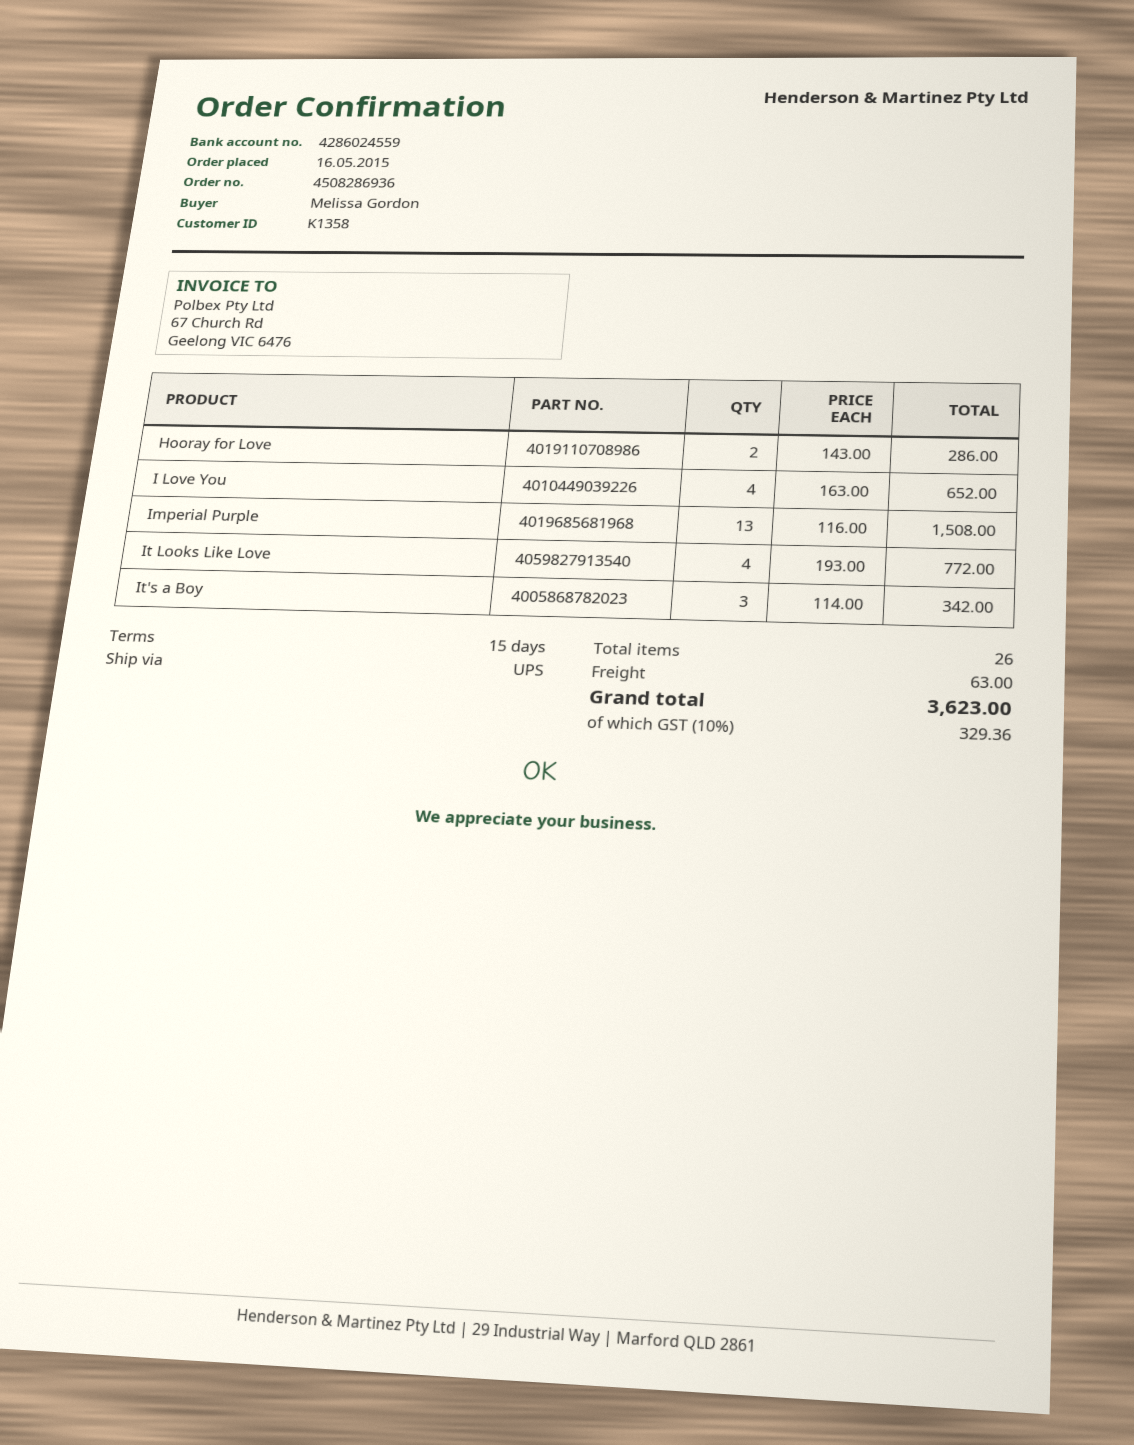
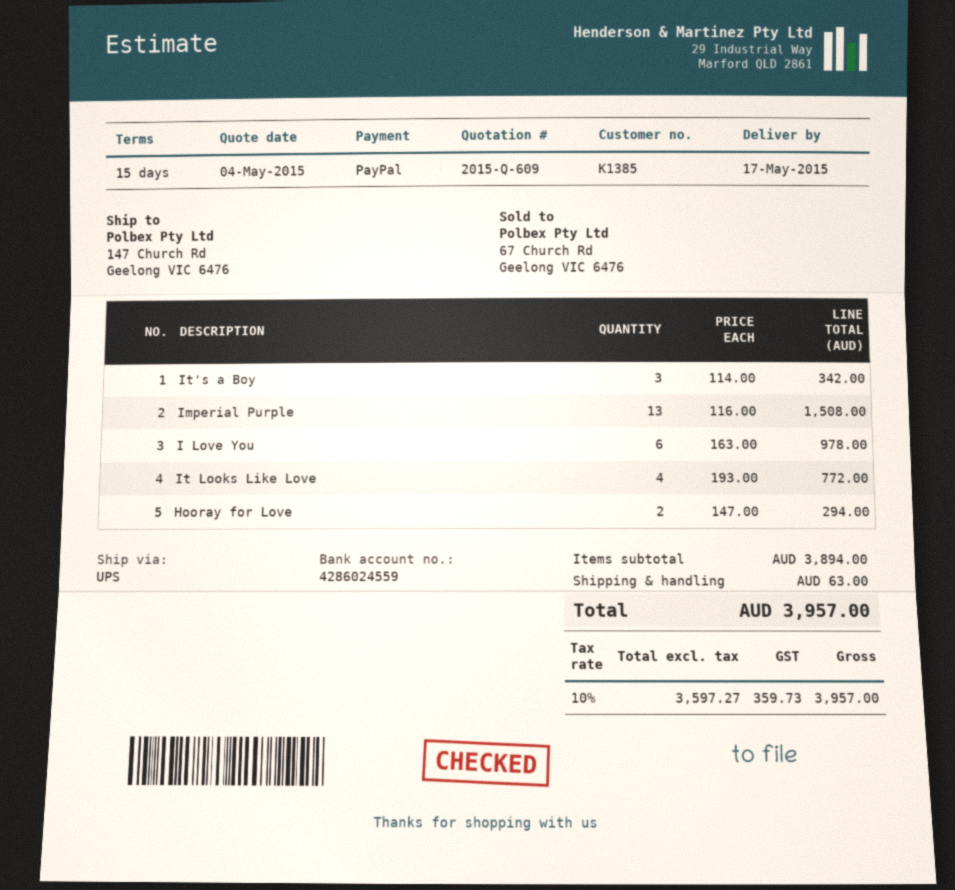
customer number: K1358 -> K1385
Hooray for Love: 2 x 143.00 = 286.00 -> 2 x 147.00 = 294.00
I Love You: 4 x 163.00 = 652.00 -> 6 x 163.00 = 978.00
tax: 10% = 329.36 -> 10% = 359.73
total: 3623.00 -> 3957.00

